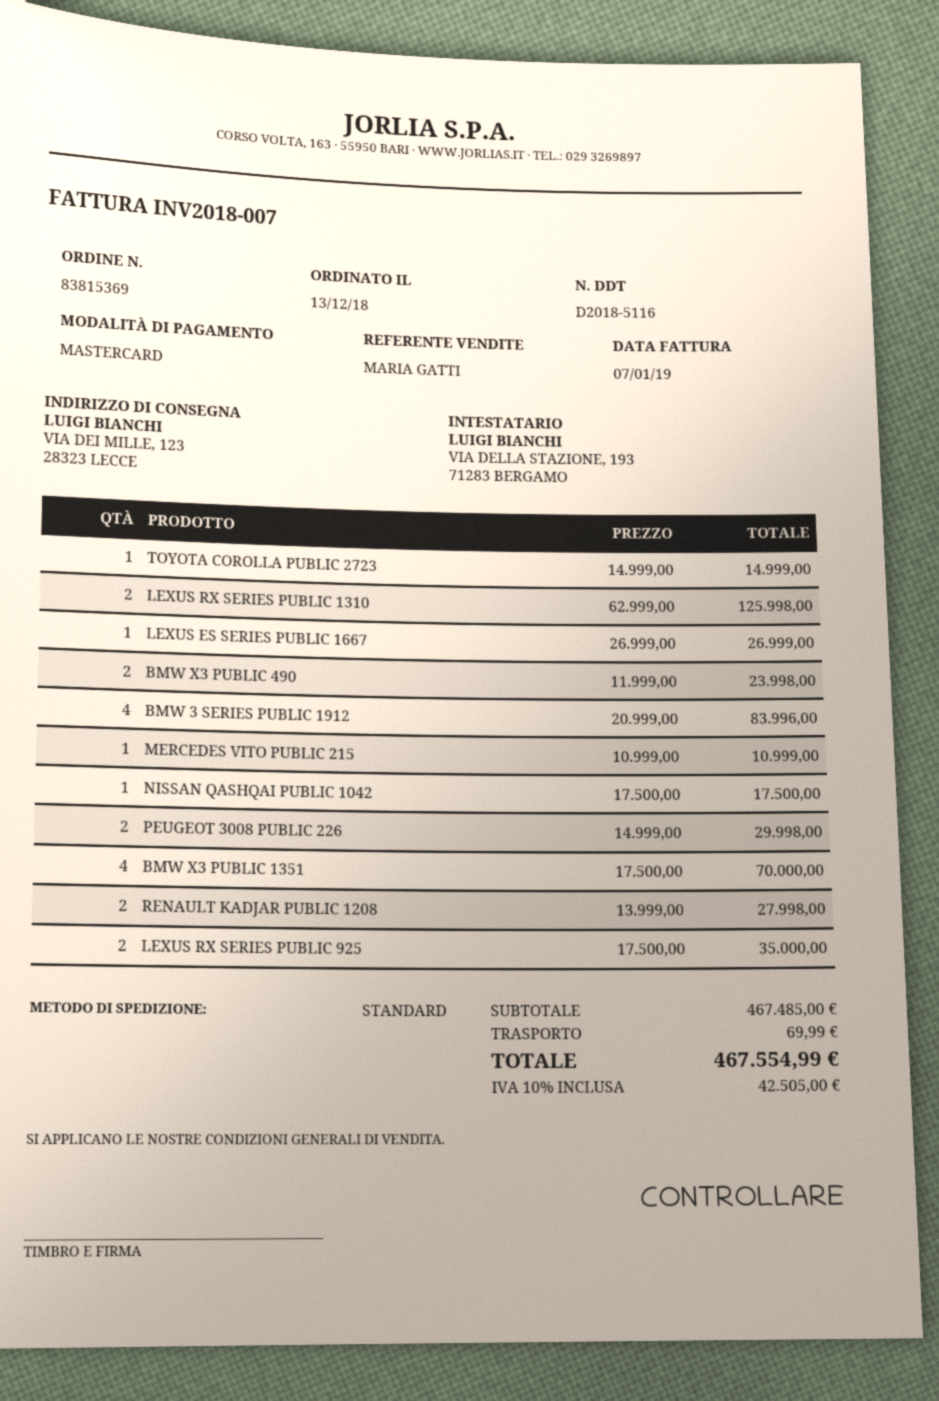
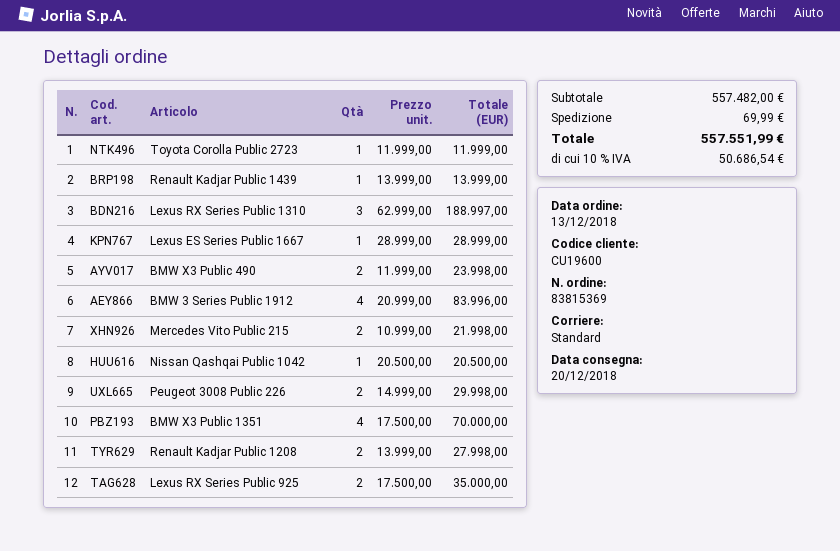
TOYOTA COROLLA PUBLIC 2723: 1 x 14999.00 = 14999.00 -> 1 x 11999.00 = 11999.00
LEXUS RX SERIES PUBLIC 1310: 2 x 62999.00 = 125998.00 -> 3 x 62999.00 = 188997.00
LEXUS ES SERIES PUBLIC 1667: 1 x 26999.00 = 26999.00 -> 1 x 28999.00 = 28999.00
MERCEDES VITO PUBLIC 215: 1 x 10999.00 = 10999.00 -> 2 x 10999.00 = 21998.00
NISSAN QASHQAI PUBLIC 1042: 1 x 17500.00 = 17500.00 -> 1 x 20500.00 = 20500.00
Renault Kadjar Public 1439: none -> 1 x 13999.00 = 13999.00
subtotal: 467485.00 -> 557482.00
tax: 10% = 42505.00 -> 10% = 50686.54
total: 467554.99 -> 557551.99

